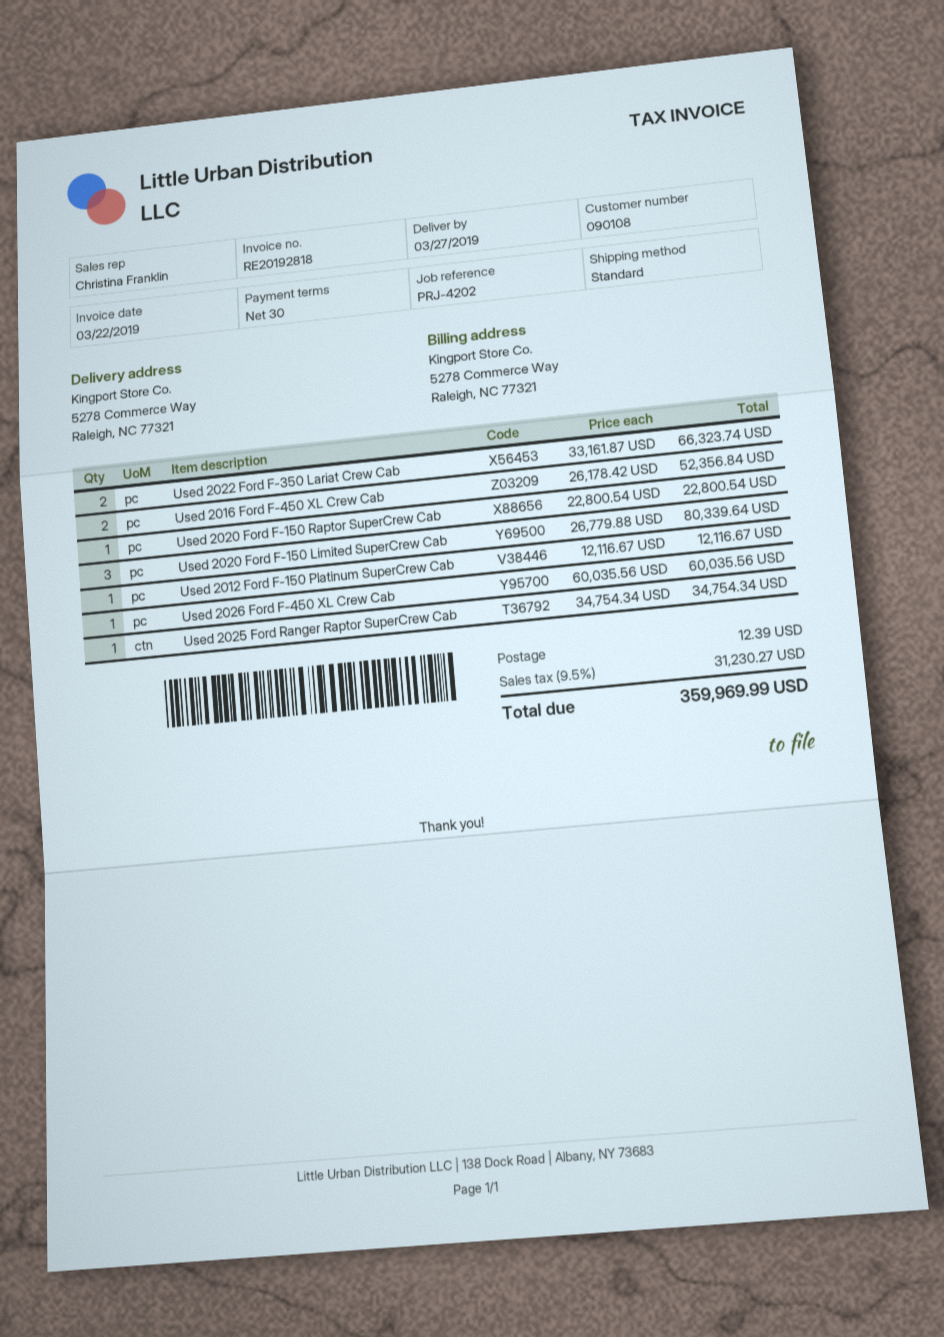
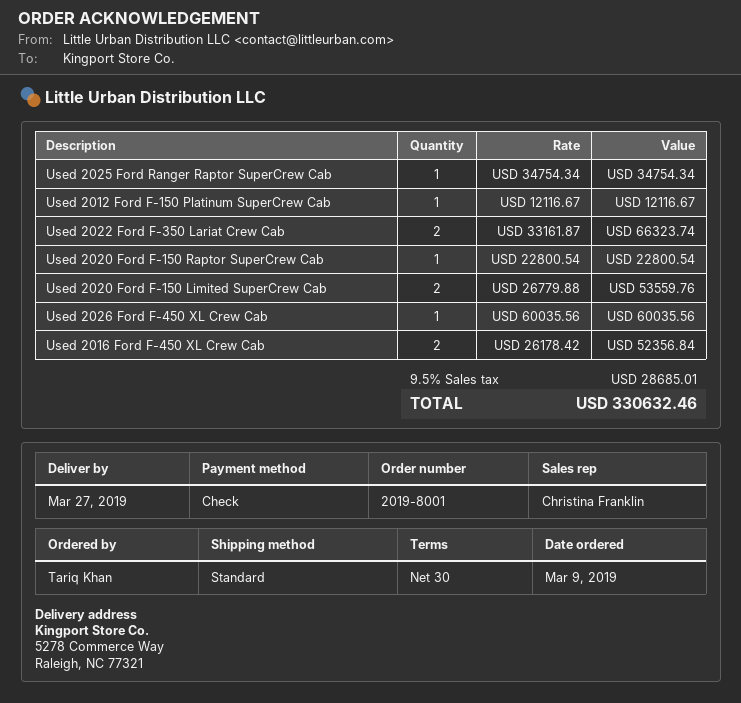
Used 2020 Ford F-150 Limited SuperCrew Cab: 3 x 26779.88 = 80339.64 -> 2 x 26779.88 = 53559.76
shipping: 12.39 -> none
tax: 9.5% = 31230.27 -> 9.5% = 28685.01
total: 359969.99 -> 330632.46

